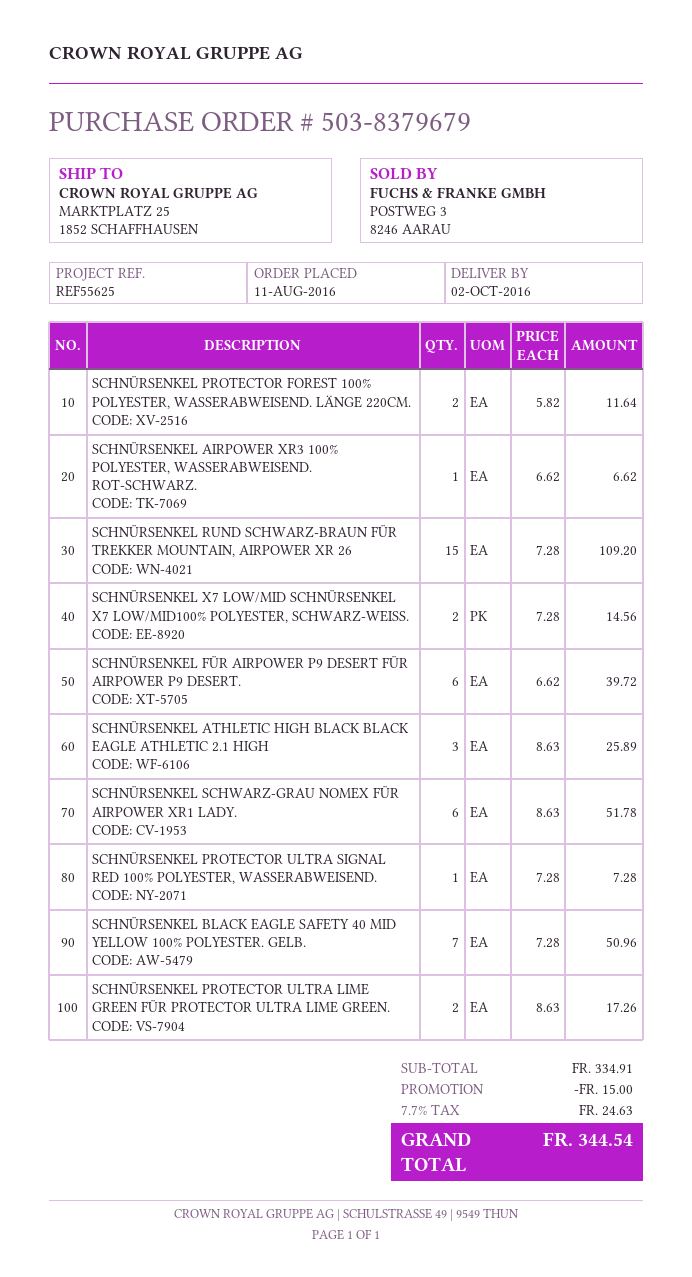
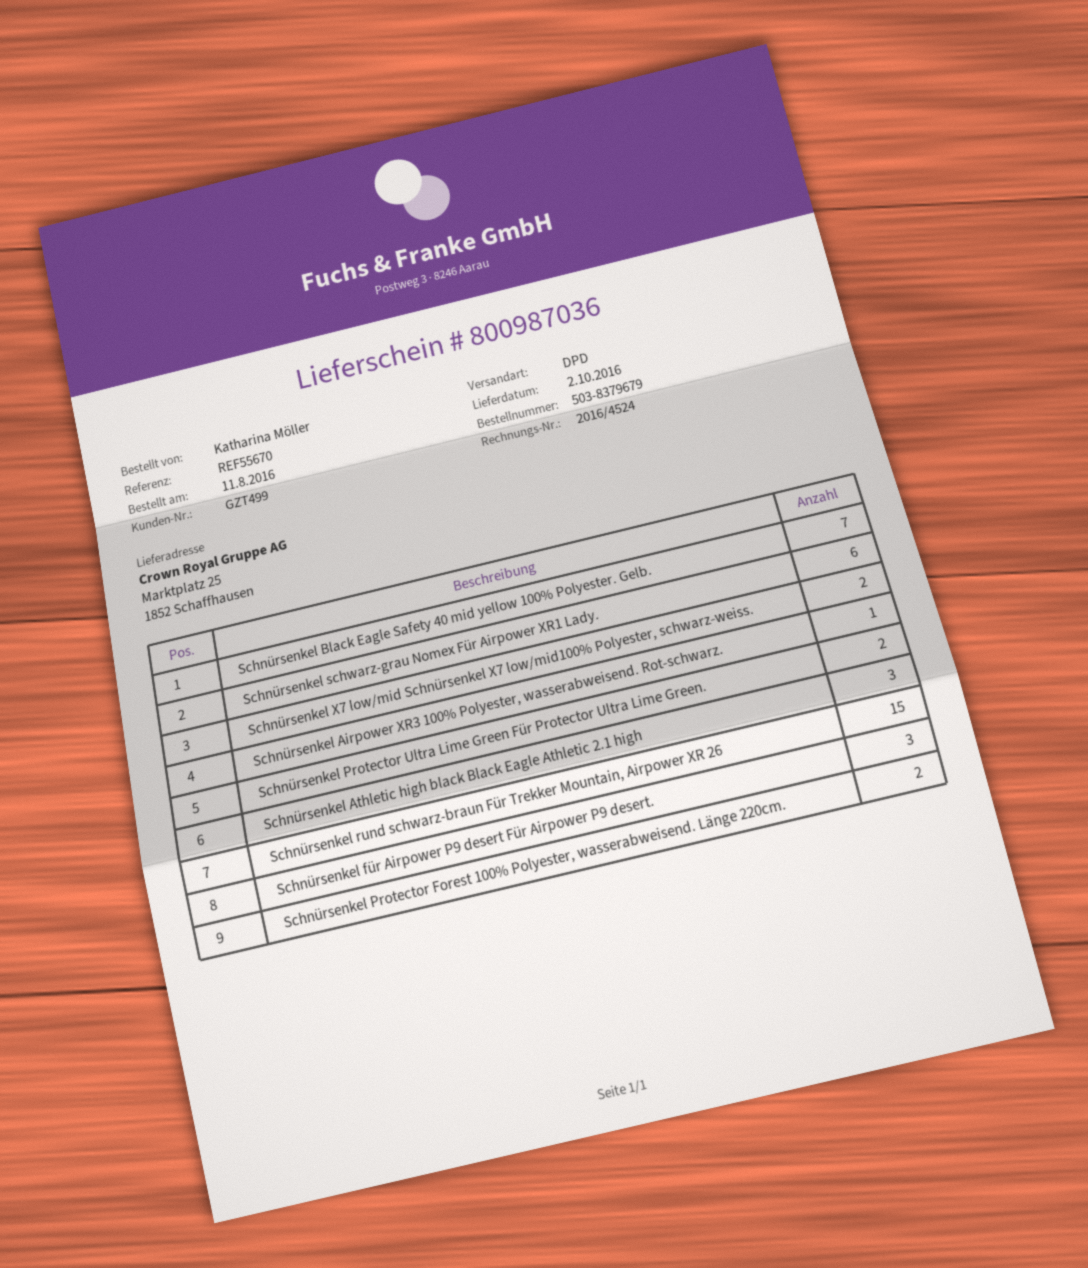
reference: REF55625 -> REF55670
SCHNÜRSENKEL FÜR AIRPOWER P9 DESERT FÜR AIRPOWER P9 DESERT.: 6 -> 3
SCHNÜRSENKEL PROTECTOR ULTRA SIGNAL RED 100% POLYESTER, WASSERABWEISEND.: 1 -> none

